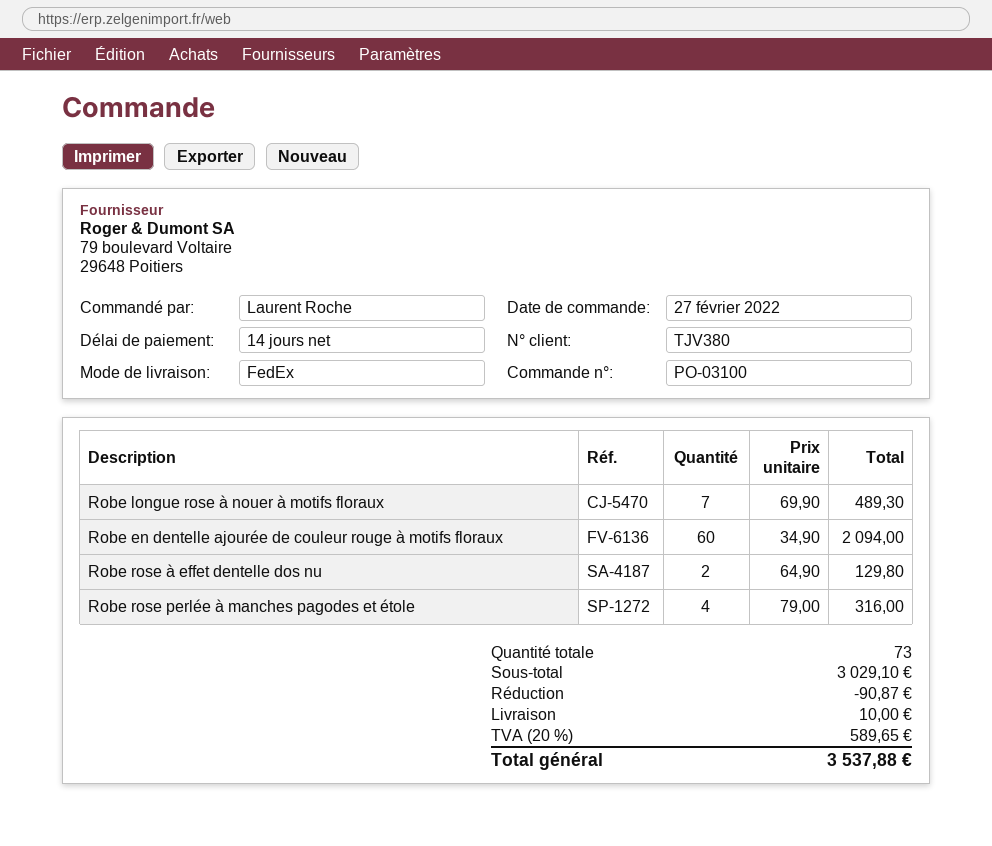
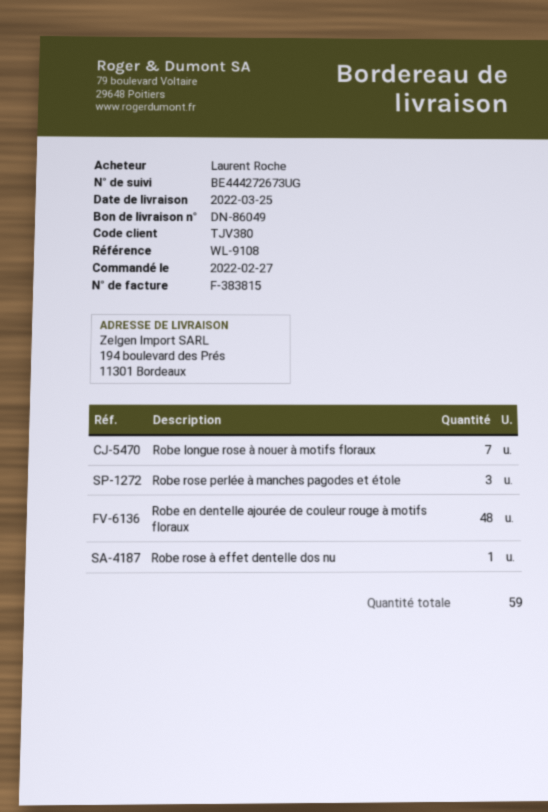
Robe en dentelle ajourée de couleur rouge à motifs floraux: 60 -> 48
Robe rose à effet dentelle dos nu: 2 -> 1
Robe rose perlée à manches pagodes et étole: 4 -> 3
total quantity: 73 -> 59

